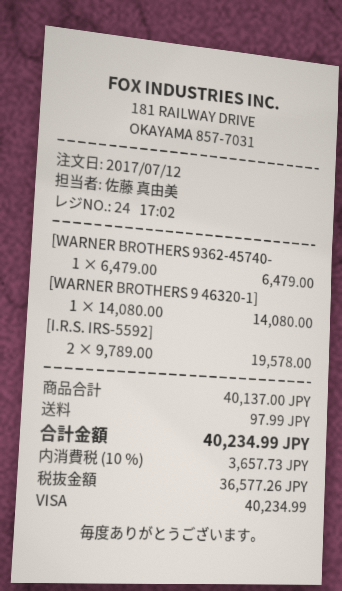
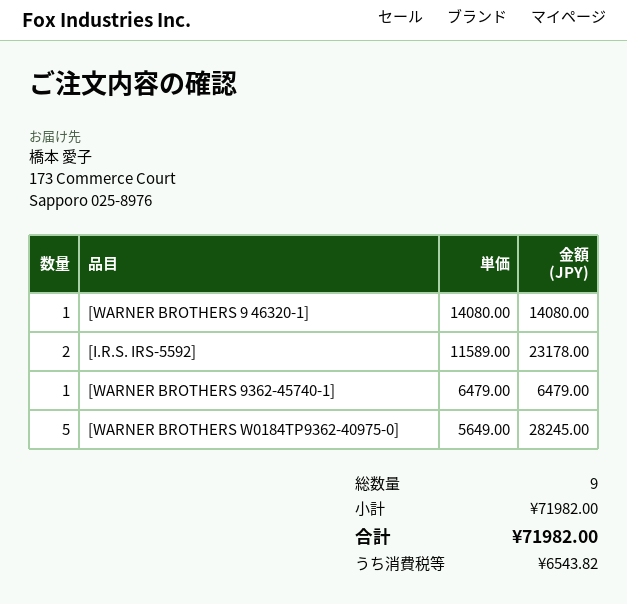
[I.R.S. IRS-5592]: 2 x 9789.00 = 19578.00 -> 2 x 11589.00 = 23178.00
[WARNER BROTHERS W0184TP9362-40975-0]: none -> 5 x 5649.00 = 28245.00
subtotal: 40137.00 -> 71982.00
shipping: 97.99 -> none
tax: 3657.73 -> 6543.82
total: 40234.99 -> 71982.00

